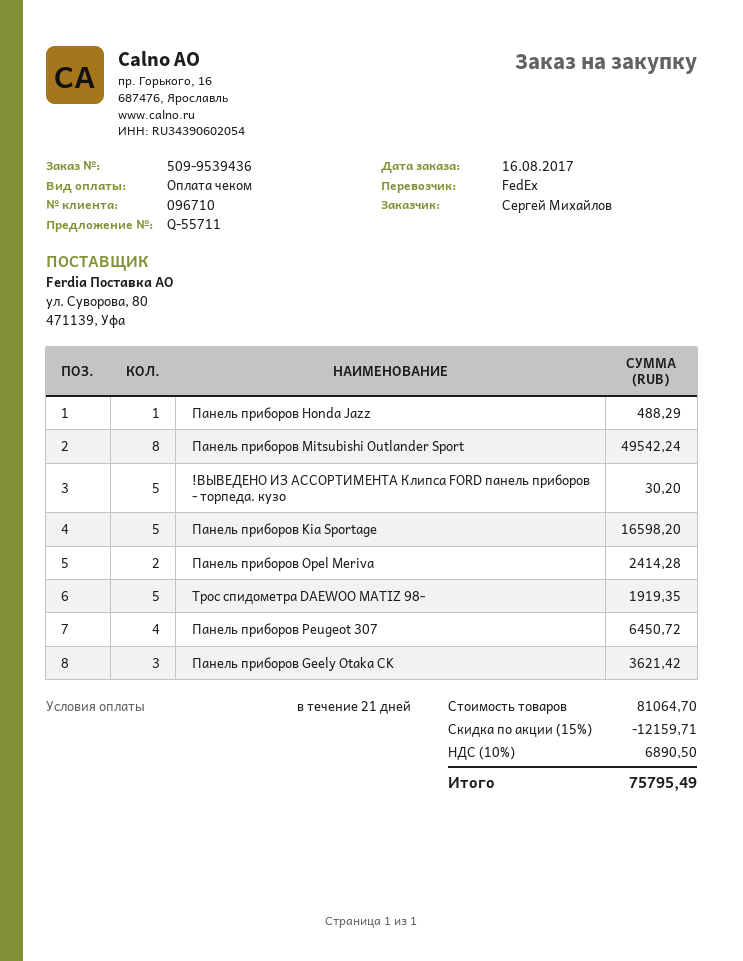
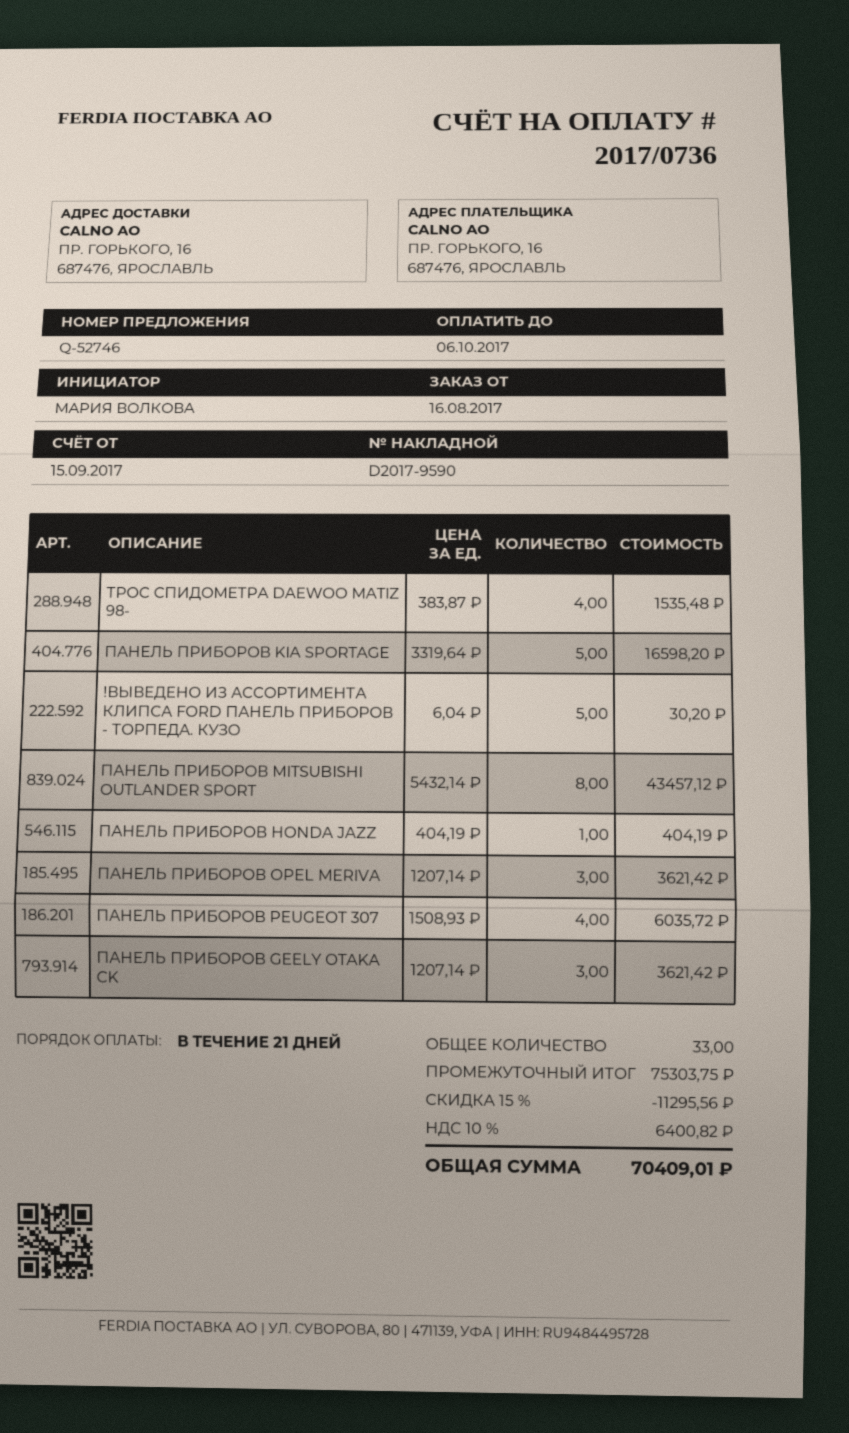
quote number: Q-55711 -> Q-52746
ordered by: Сергей Михайлов -> МАРИЯ ВОЛКОВА
Панель приборов Honda Jazz: 1 for 488.29 -> 1 for 404.19
Панель приборов Mitsubishi Outlander Sport: 8 for 49542.24 -> 8 for 43457.12
Панель приборов Opel Meriva: 2 for 2414.28 -> 3 for 3621.42
Трос спидометра DAEWOO MATIZ 98-: 5 for 1919.35 -> 4 for 1535.48
Панель приборов Peugeot 307: 4 for 6450.72 -> 4 for 6035.72
subtotal: 81064.70 -> 75303.75
discount: 15% = 12159.71 -> 15% = 11295.56
tax: 10% = 6890.50 -> 10% = 6400.82
total: 75795.49 -> 70409.01

